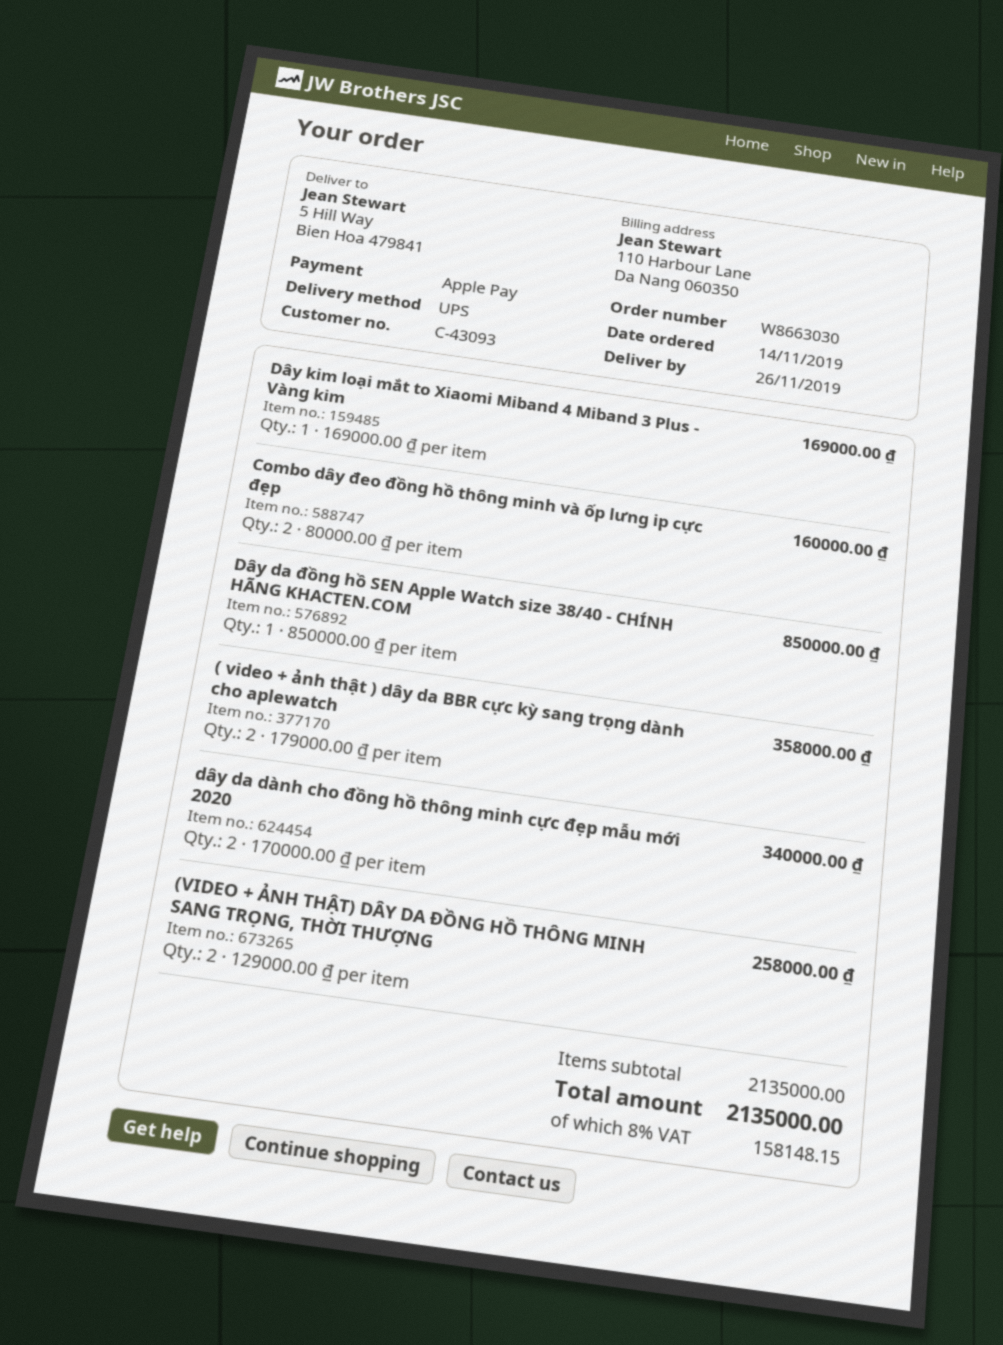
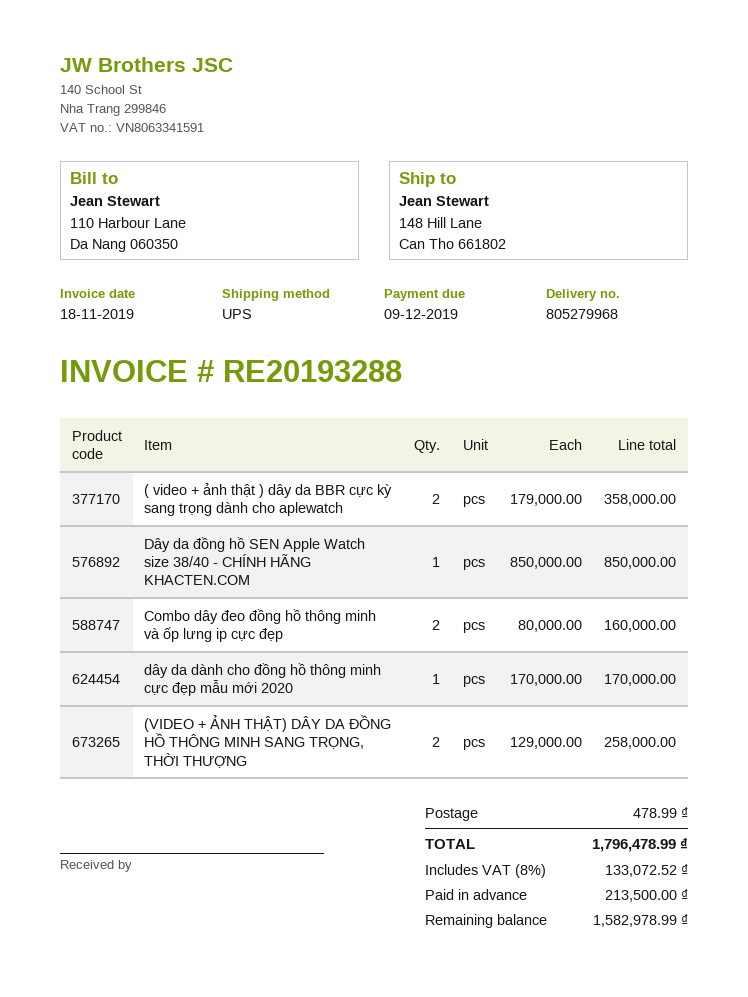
ship to: 5 Hill Way, Bien Hoa 479841 -> 148 Hill Lane, Can Tho 661802
Dây kim loại mắt to Xiaomi Miband 4 Miband 3 Plus - Vàng kim: 1 x 169000.00 = 169000.00 -> none
dây da dành cho đồng hồ thông minh cực đẹp mẫu mới 2020: 2 x 170000.00 = 340000.00 -> 1 x 170000.00 = 170000.00
shipping: none -> 478.99
tax: 8% = 158148.15 -> 8% = 133072.52
total: 2135000.00 -> 1796478.99

